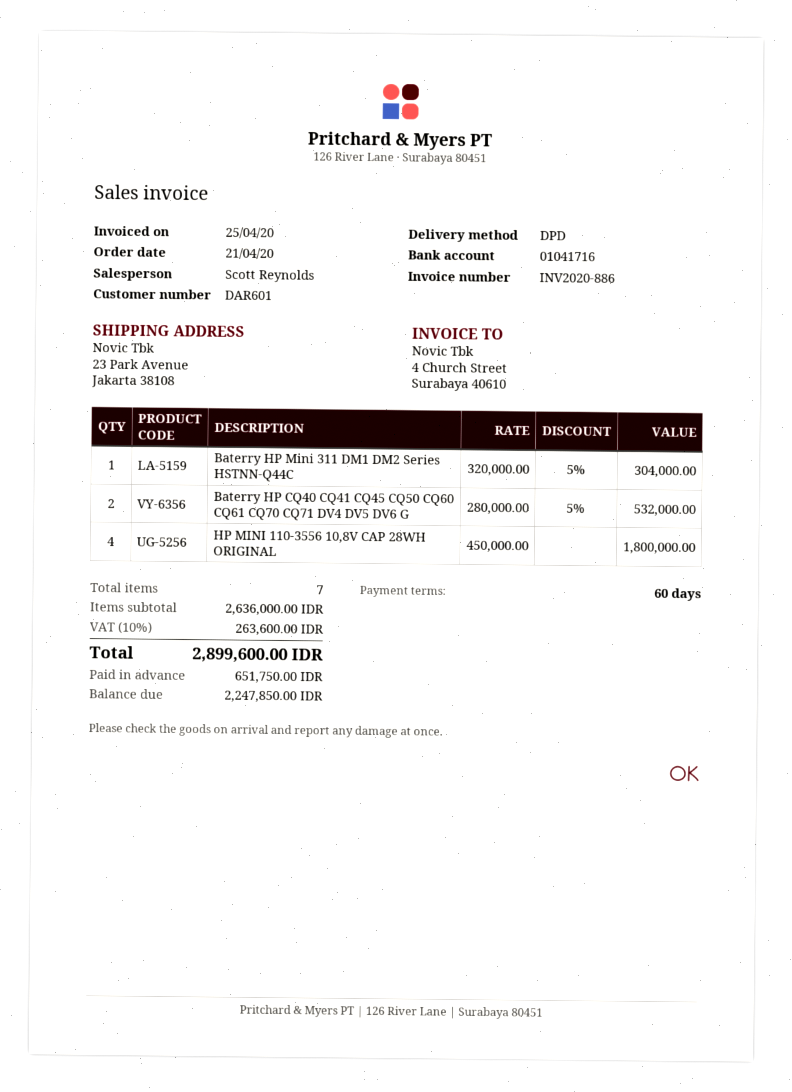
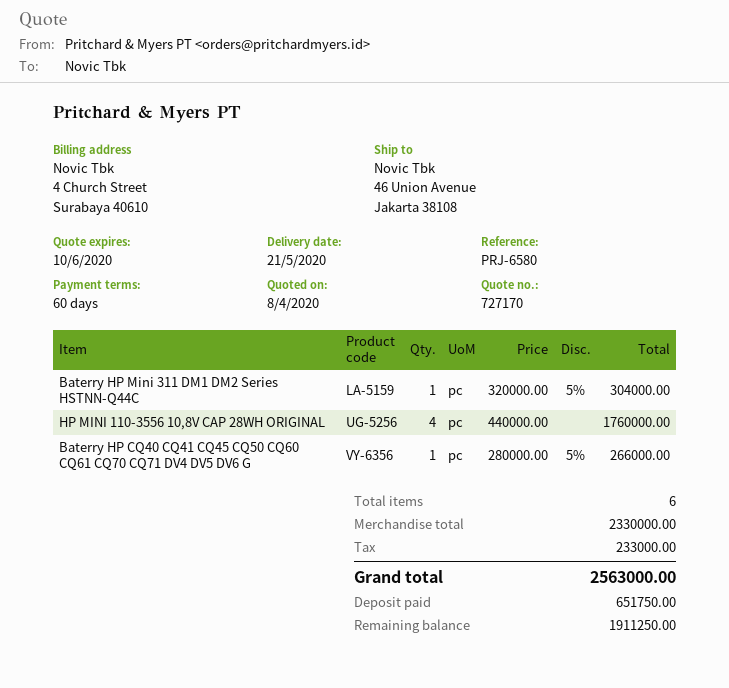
ship to: 23 Park Avenue, Jakarta 38108 -> 46 Union Avenue, Jakarta 38108
Baterry HP CQ40 CQ41 CQ45 CQ50 CQ60 CQ61 CQ70 CQ71 DV4 DV5 DV6 G: 2 x 280000.00 - 5% = 532000.00 -> 1 x 280000.00 - 5% = 266000.00
HP MINI 110-3556 10,8V CAP 28WH ORIGINAL: 4 x 450000.00 = 1800000.00 -> 4 x 440000.00 = 1760000.00
total quantity: 7 -> 6
subtotal: 2636000.00 -> 2330000.00
tax: 263600.00 -> 233000.00
total: 2899600.00 -> 2563000.00
balance: 2247850.00 -> 1911250.00

